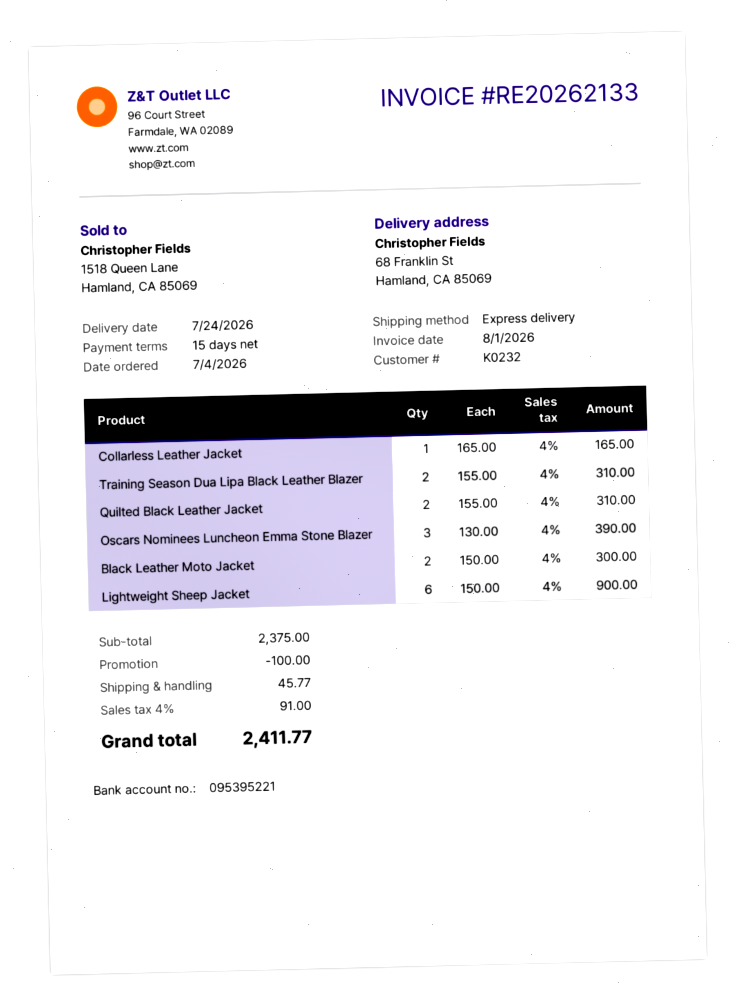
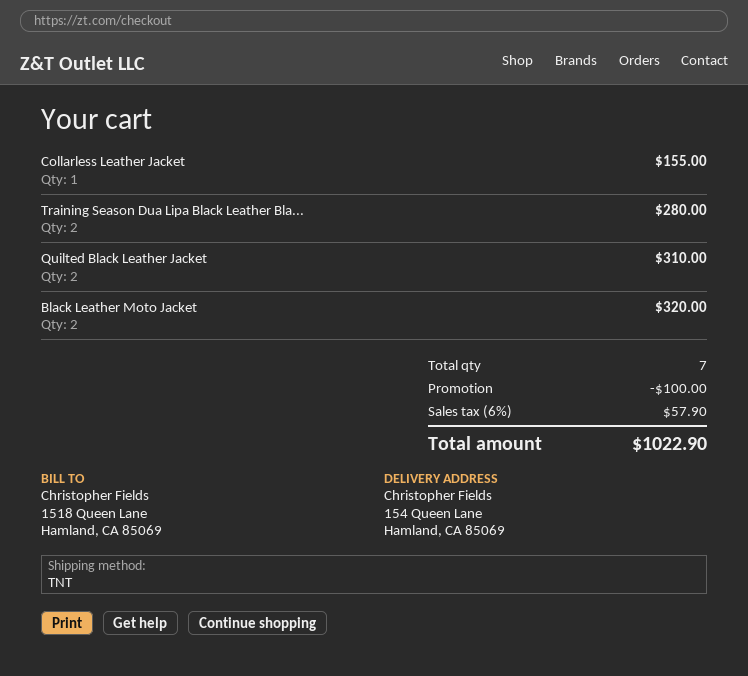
shipping method: express -> TNT
ship to: 68 Franklin St, Hamland, CA 85069 -> 154 Queen Lane, Hamland, CA 85069
Collarless Leather Jacket: 1 for 165.00 -> 1 for 155.00
Training Season Dua Lipa Black Leather Blazer: 2 for 310.00 -> 2 for 280.00
Oscars Nominees Luncheon Emma Stone Blazer: 3 for 390.00 -> none
Black Leather Moto Jacket: 2 for 300.00 -> 2 for 320.00
Lightweight Sheep Jacket: 6 for 900.00 -> none
shipping: 45.77 -> none
tax: 4% = 91.00 -> 6% = 57.90
total: 2411.77 -> 1022.90

